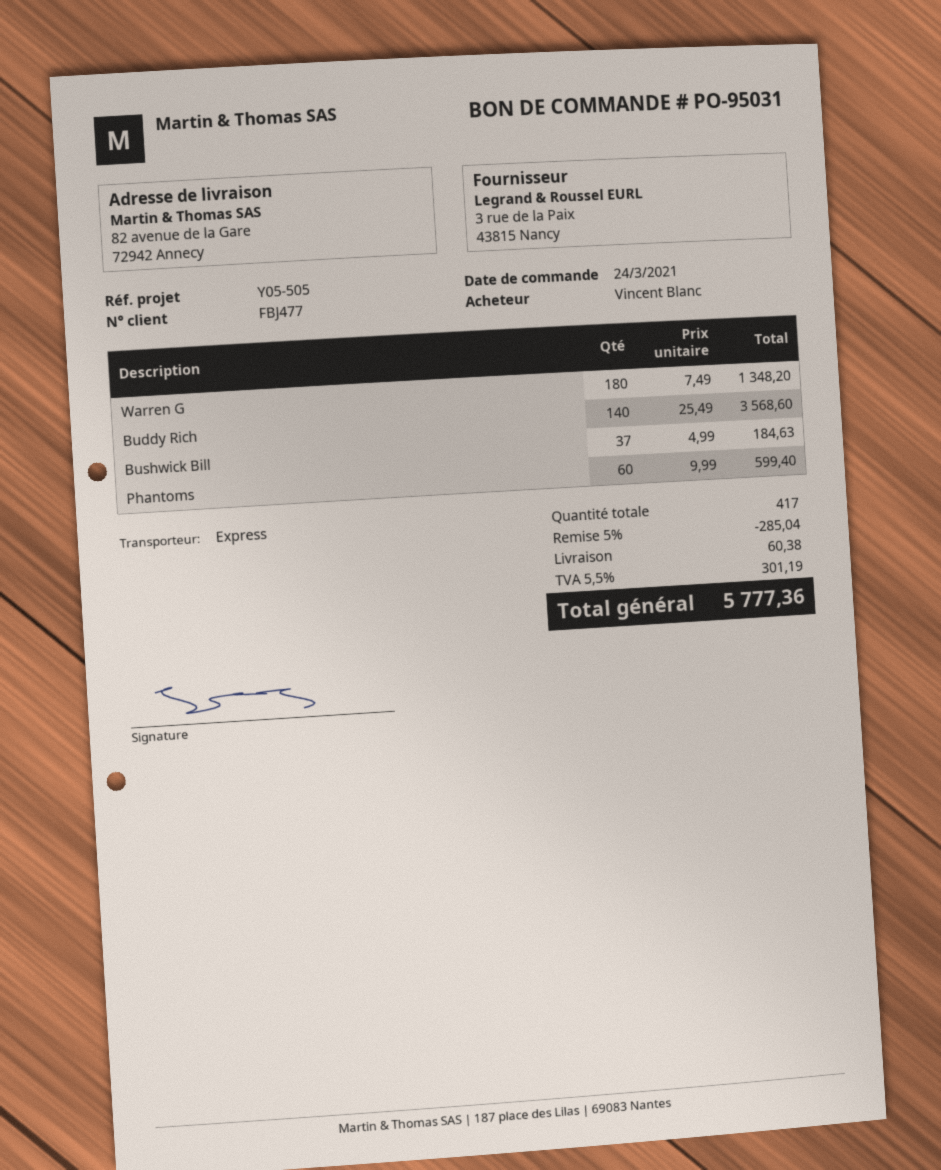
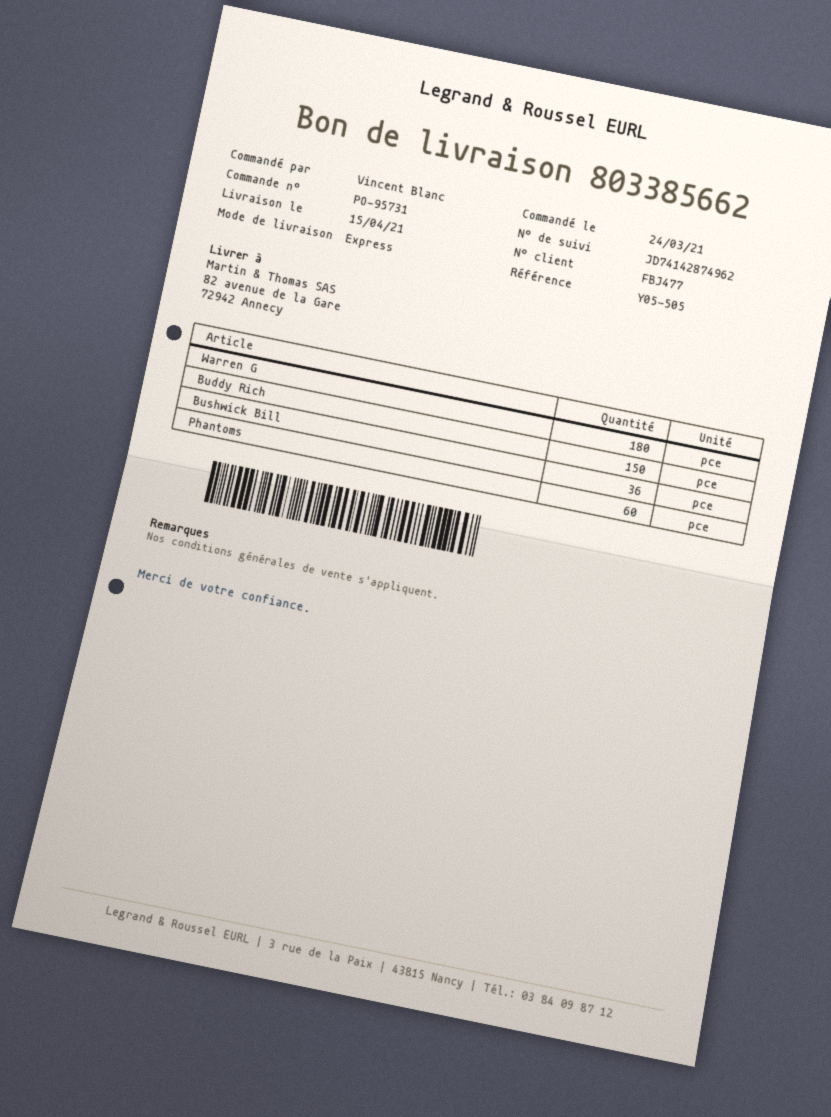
order number: PO-95031 -> PO-95731
Buddy Rich: 140 -> 150
Bushwick Bill: 37 -> 36

